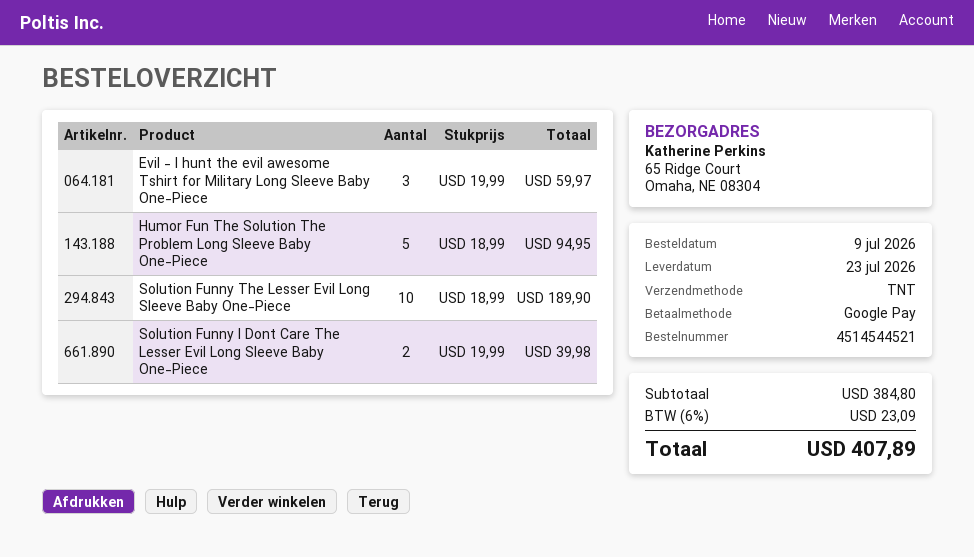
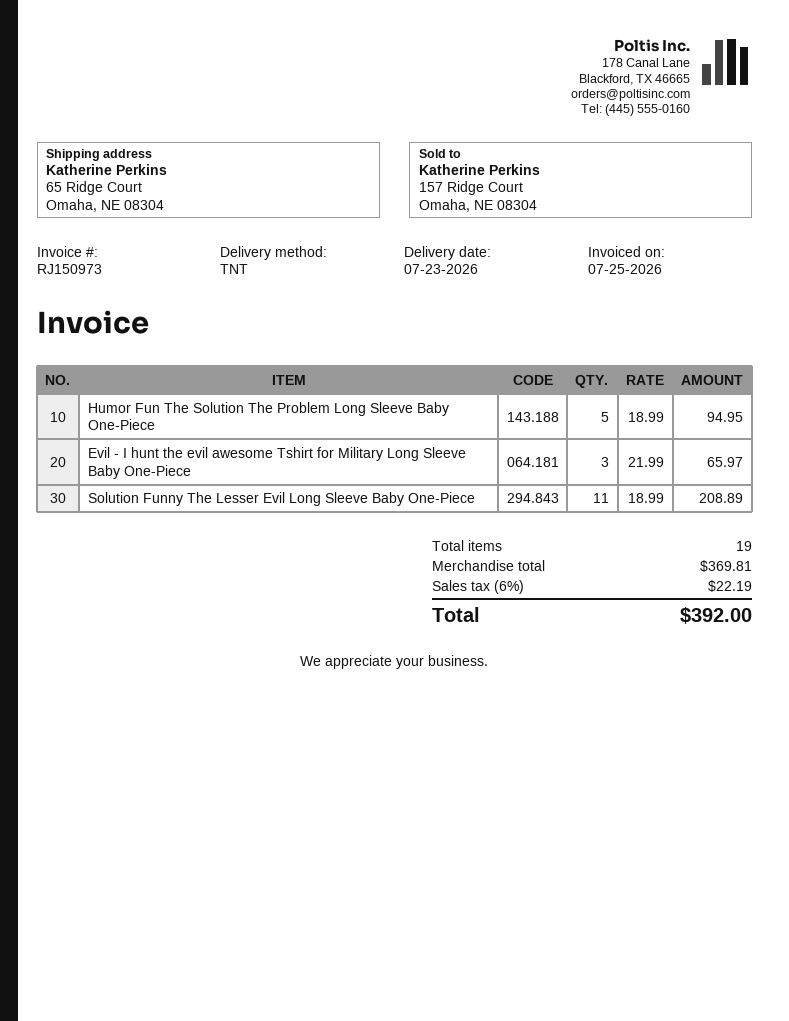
Evil - I hunt the evil awesome Tshirt for Military Long Sleeve Baby One-Piece: 3 x 19.99 = 59.97 -> 3 x 21.99 = 65.97
Solution Funny The Lesser Evil Long Sleeve Baby One-Piece: 10 x 18.99 = 189.90 -> 11 x 18.99 = 208.89
Solution Funny I Dont Care The Lesser Evil Long Sleeve Baby One-Piece: 2 x 19.99 = 39.98 -> none
subtotal: 384.80 -> 369.81
tax: 6% = 23.09 -> 6% = 22.19
total: 407.89 -> 392.00

